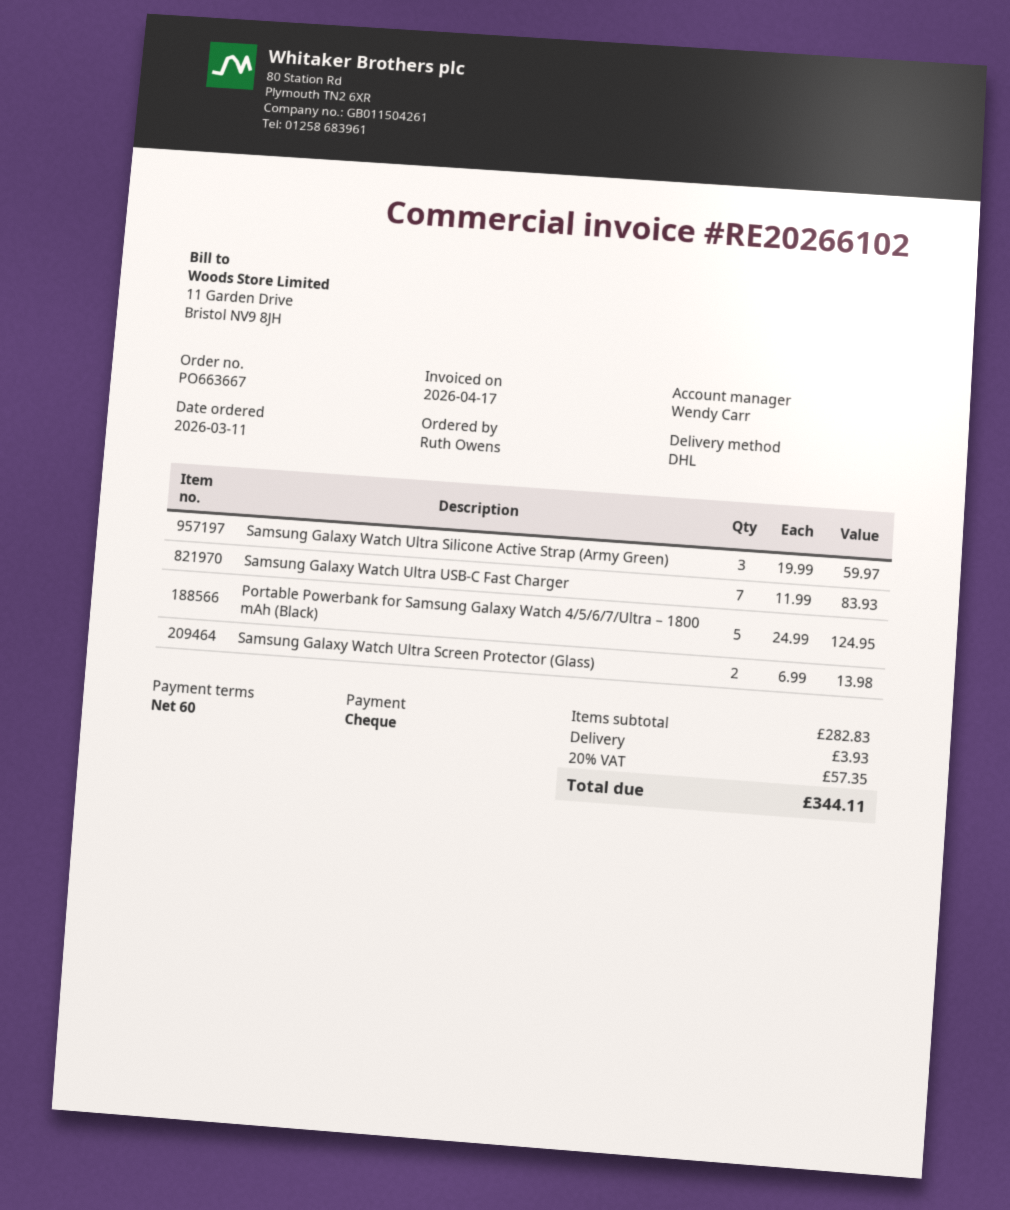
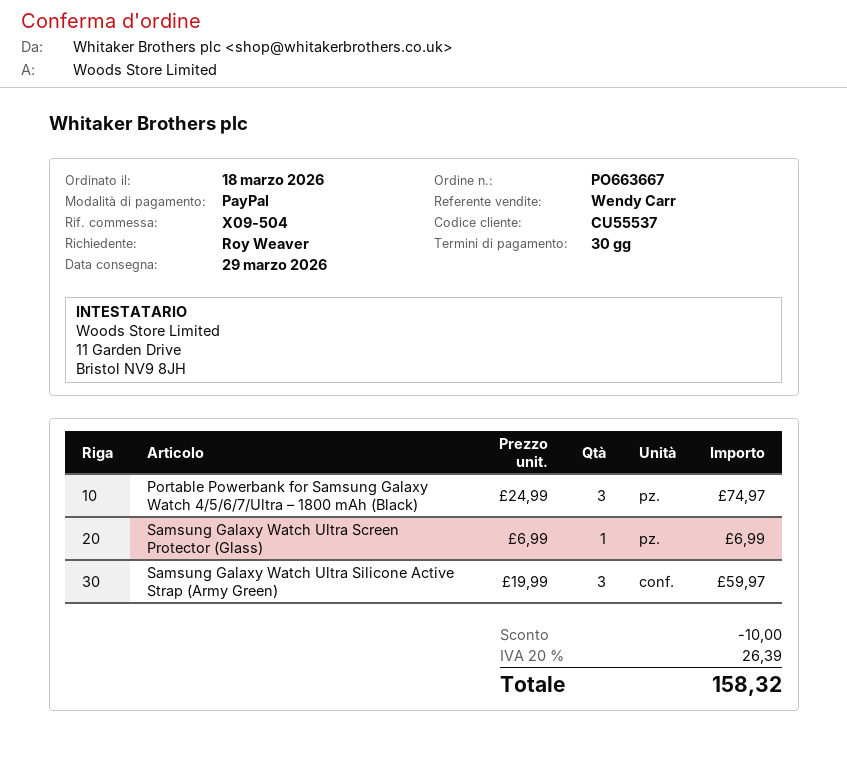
order date: 2026-03-11 -> 2026-03-18
payment terms: 60 days -> 30 days
ordered by: Ruth Owens -> Roy Weaver
payment method: cheque -> PayPal
Samsung Galaxy Watch Ultra USB-C Fast Charger: 7 x 11.99 = 83.93 -> none
Portable Powerbank for Samsung Galaxy Watch 4/5/6/7/Ultra – 1800 mAh (Black): 5 x 24.99 = 124.95 -> 3 x 24.99 = 74.97
Samsung Galaxy Watch Ultra Screen Protector (Glass): 2 x 6.99 = 13.98 -> 1 x 6.99 = 6.99
discount: none -> 10.00
shipping: 3.93 -> none
tax: 20% = 57.35 -> 20% = 26.39
total: 344.11 -> 158.32

